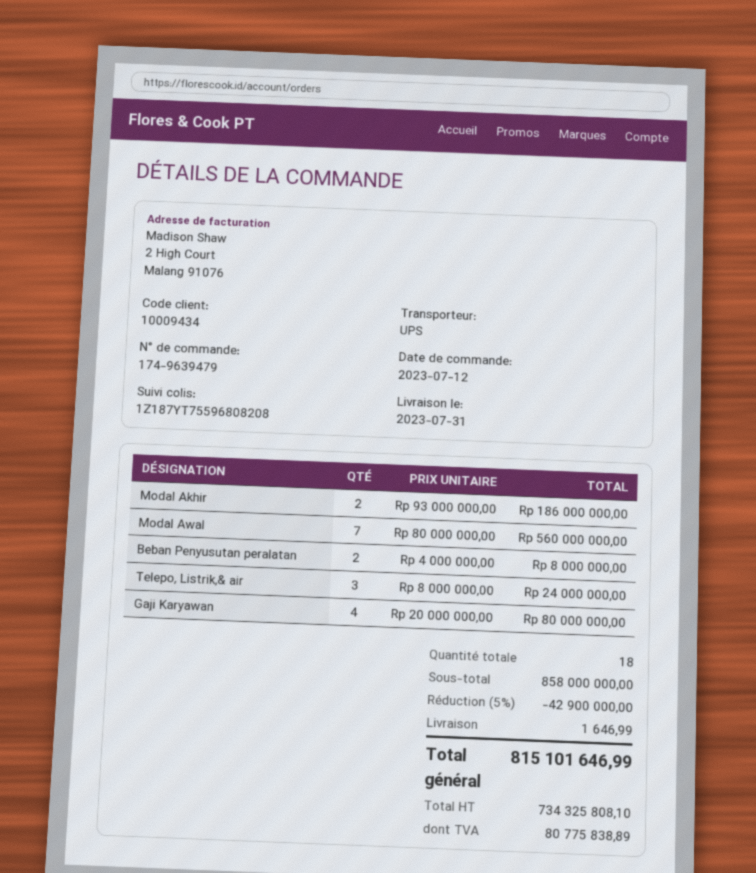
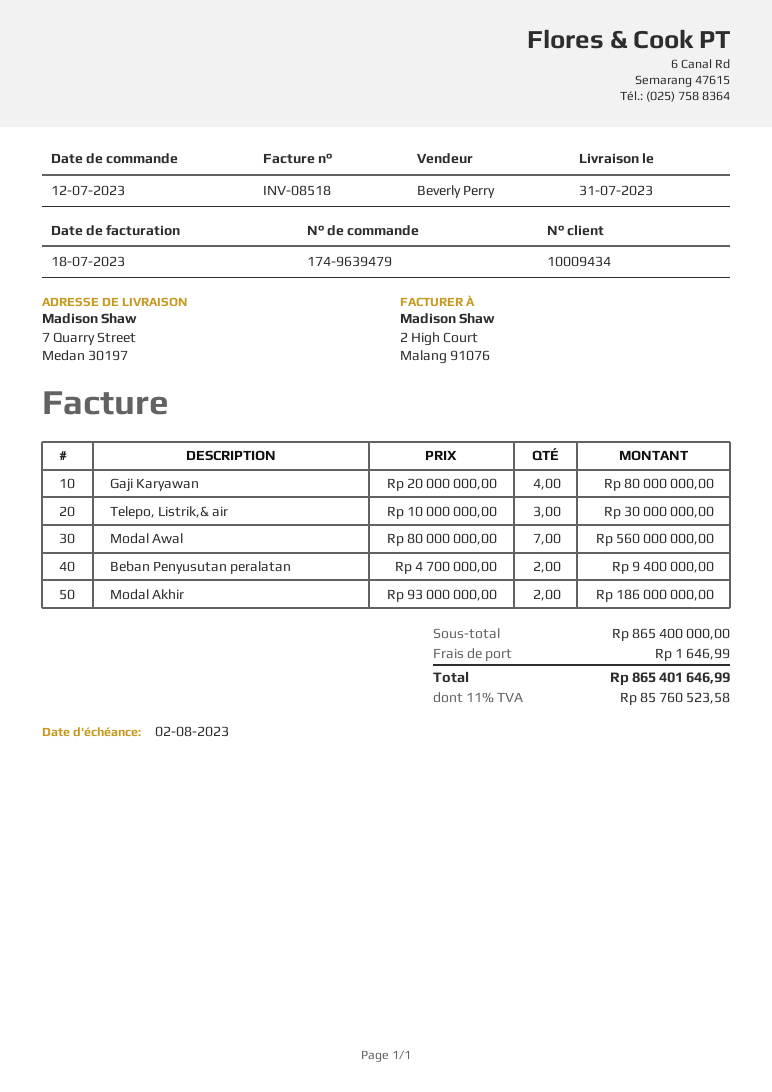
Beban Penyusutan peralatan: 2 x 4000000.00 = 8000000.00 -> 2 x 4700000.00 = 9400000.00
Telepo, Listrik,& air: 3 x 8000000.00 = 24000000.00 -> 3 x 10000000.00 = 30000000.00
subtotal: 858000000.00 -> 865400000.00
discount: 5% = 42900000.00 -> none
tax: 80775838.89 -> 85760523.58
total: 815101646.99 -> 865401646.99

